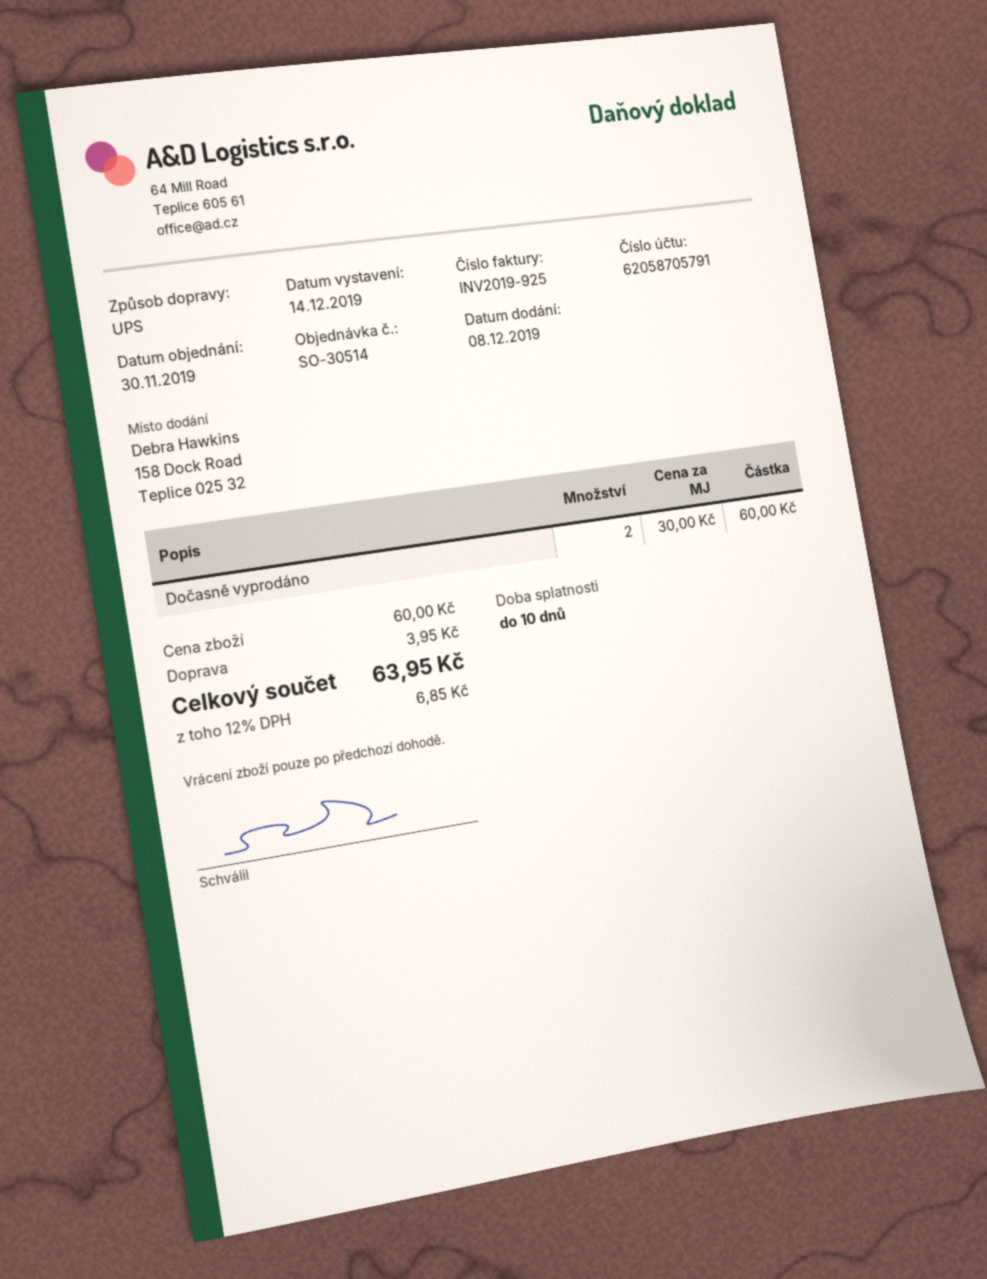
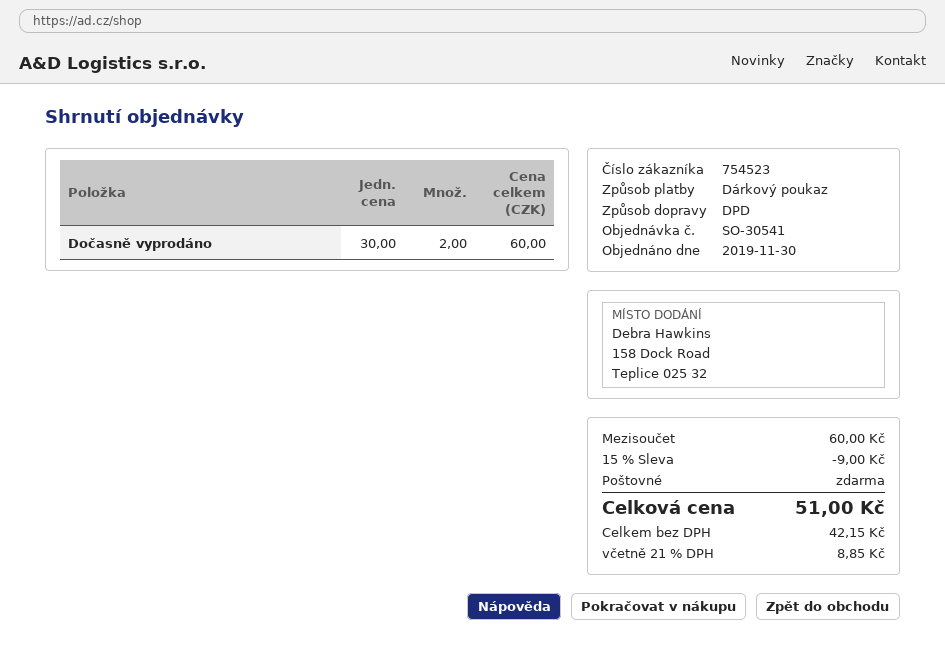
order number: SO-30514 -> SO-30541
shipping method: UPS -> DPD
discount: none -> 15% = 9.00
shipping: 3.95 -> 0.00
tax: 12% = 6.85 -> 21% = 8.85
total: 63.95 -> 51.00

